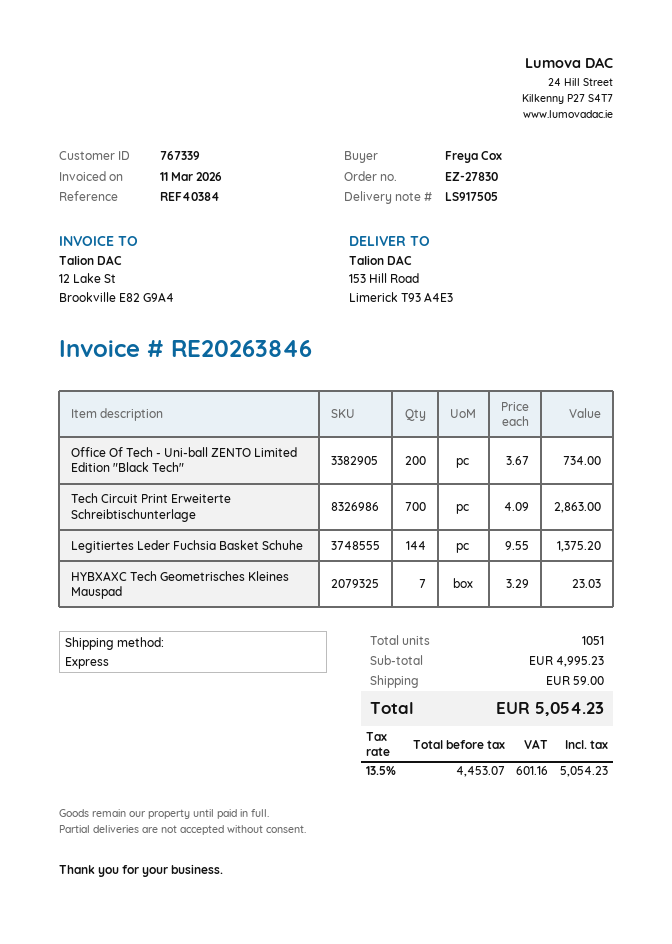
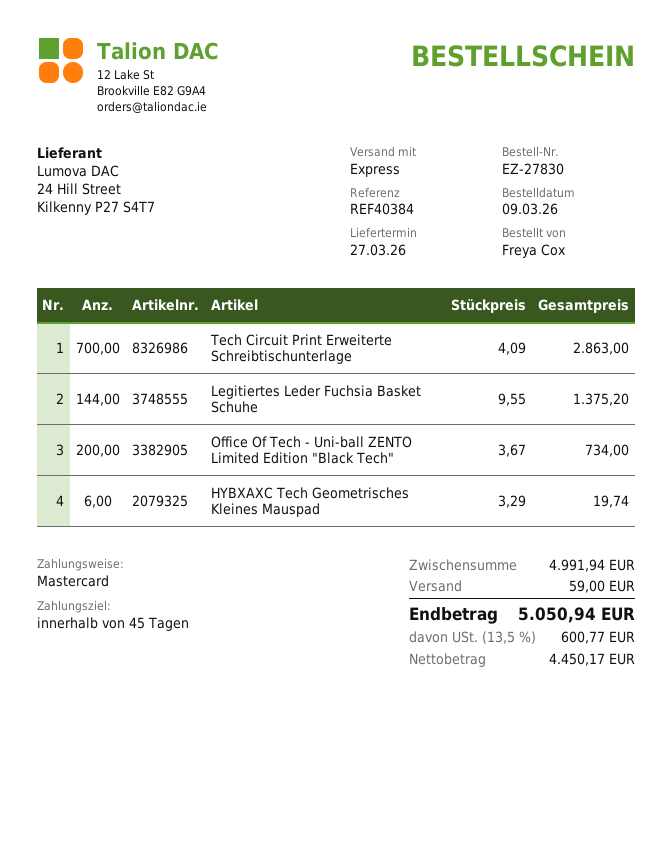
HYBXAXC Tech Geometrisches Kleines Mauspad: 7 x 3.29 = 23.03 -> 6 x 3.29 = 19.74
subtotal: 4995.23 -> 4991.94
net: 4453.07 -> 4450.17
tax: 13.5% = 601.16 -> 13.5% = 600.77
total: 5054.23 -> 5050.94

